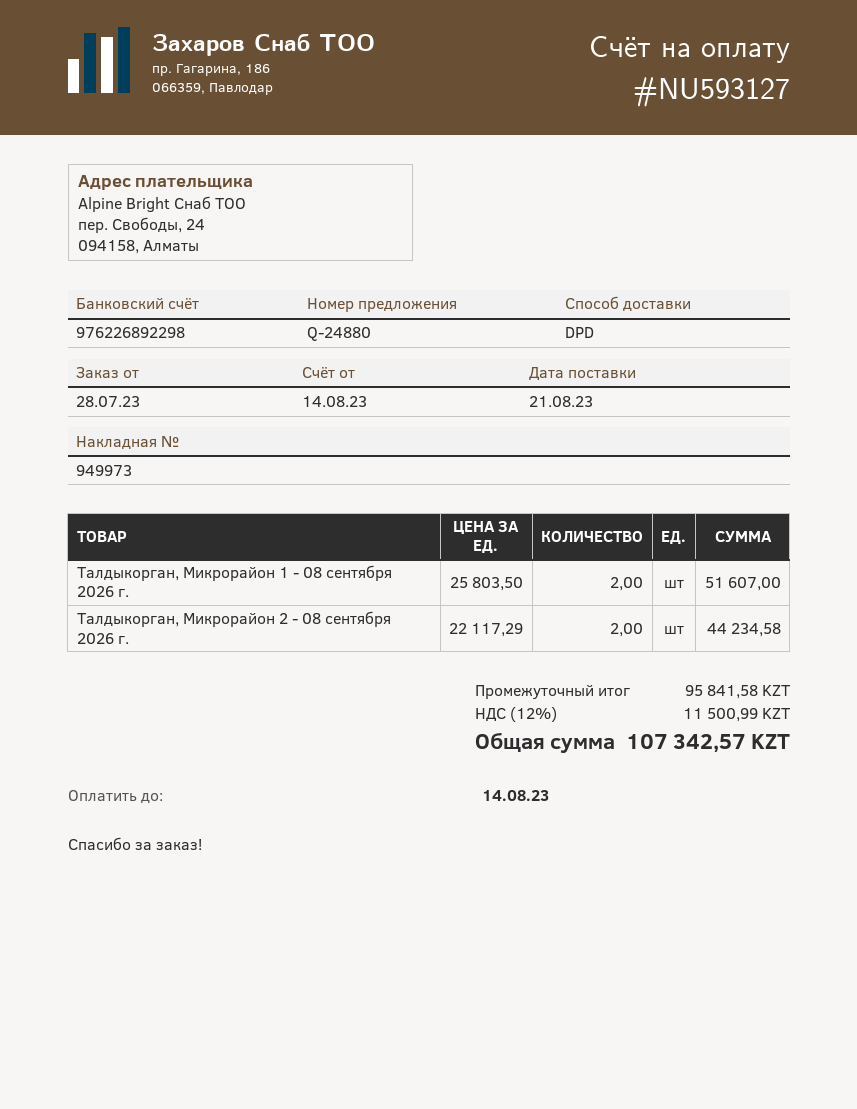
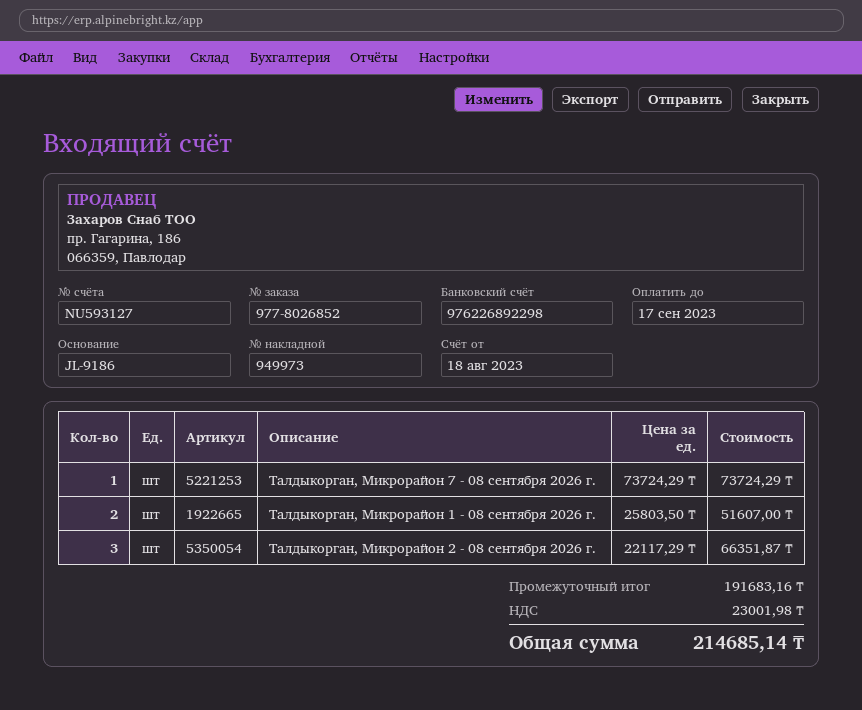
invoice date: 2023-08-14 -> 2023-08-18
due date: 2023-08-14 -> 2023-09-17
Талдыкорган, Микрорайон 2 - 08 сентября 2026 г.: 2 x 22117.29 = 44234.58 -> 3 x 22117.29 = 66351.87
Талдыкорган, Микрорайон 7 - 08 сентября 2026 г.: none -> 1 x 73724.29 = 73724.29
subtotal: 95841.58 -> 191683.16
tax: 11500.99 -> 23001.98
total: 107342.57 -> 214685.14

